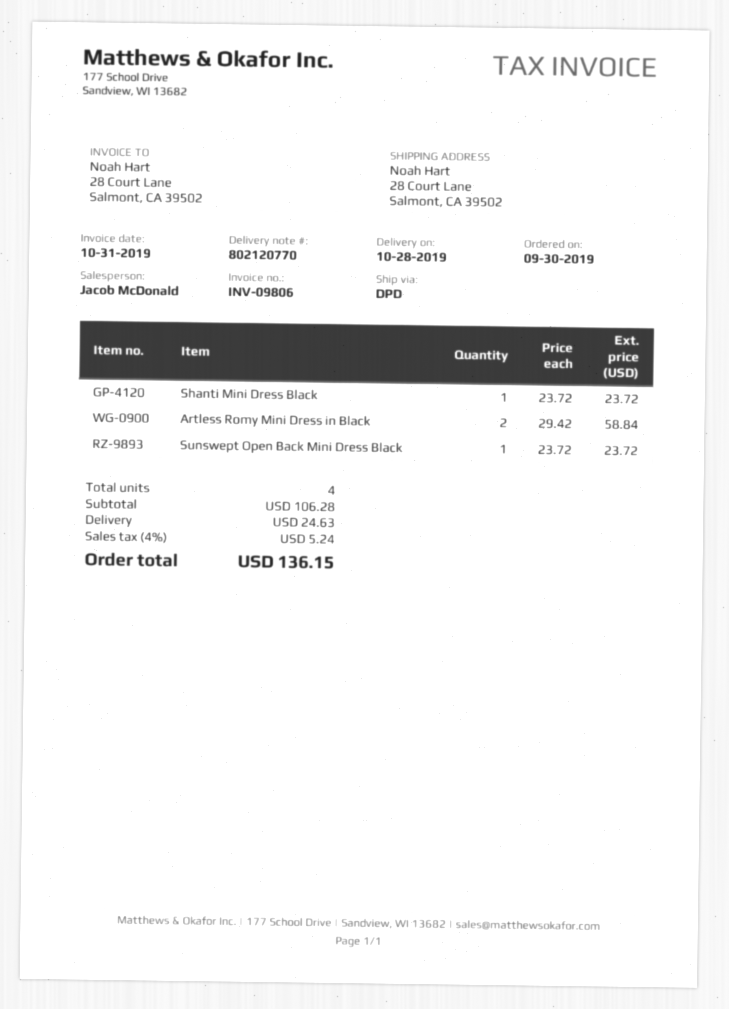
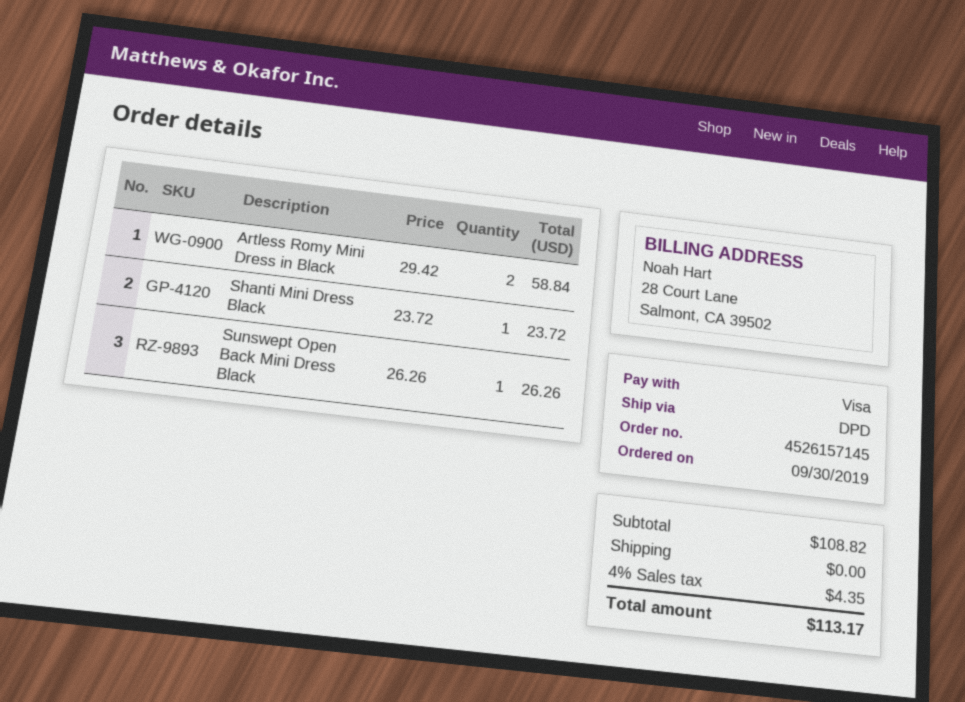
Sunswept Open Back Mini Dress Black: 1 x 23.72 = 23.72 -> 1 x 26.26 = 26.26
subtotal: 106.28 -> 108.82
shipping: 24.63 -> 0.00
tax: 4% = 5.24 -> 4% = 4.35
total: 136.15 -> 113.17

